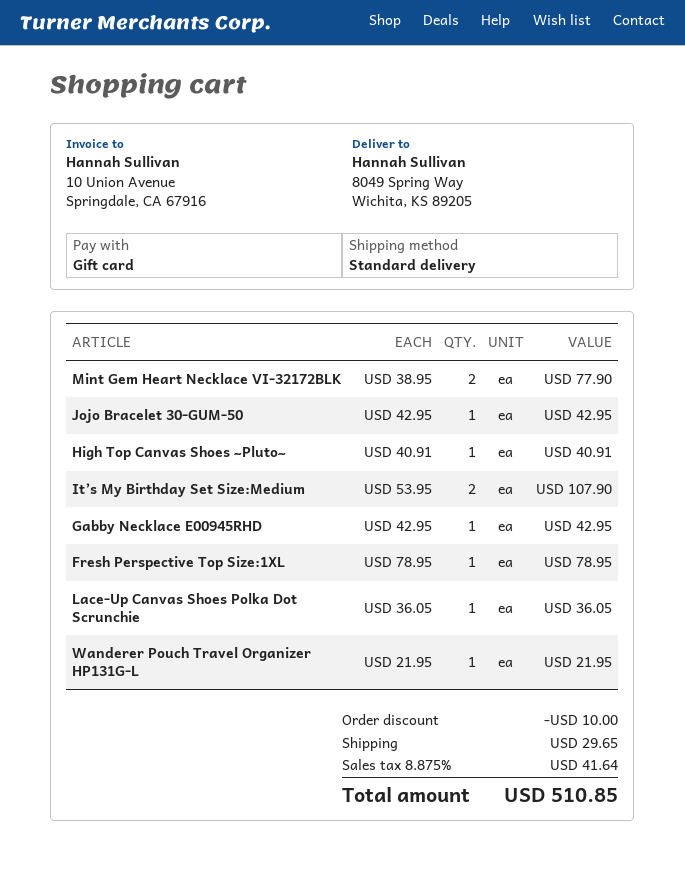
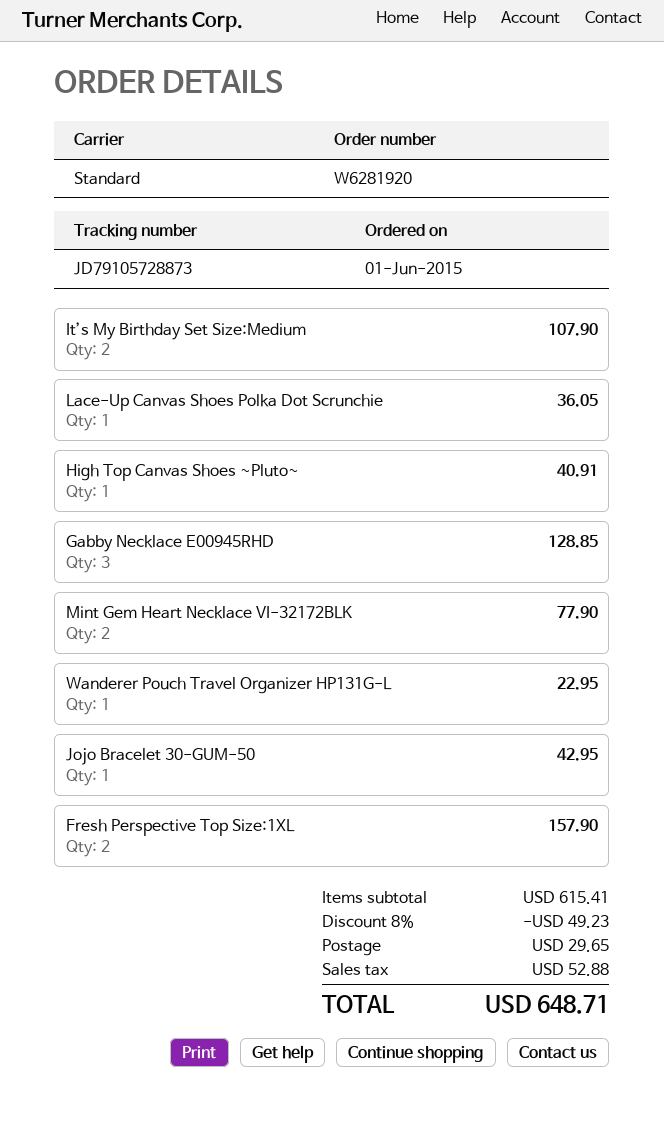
Gabby Necklace E00945RHD: 1 for 42.95 -> 3 for 128.85
Fresh Perspective Top Size:1XL: 1 for 78.95 -> 2 for 157.90
Wanderer Pouch Travel Organizer HP131G-L: 1 for 21.95 -> 1 for 22.95
discount: 10.00 -> 49.23
tax: 41.64 -> 52.88
total: 510.85 -> 648.71

